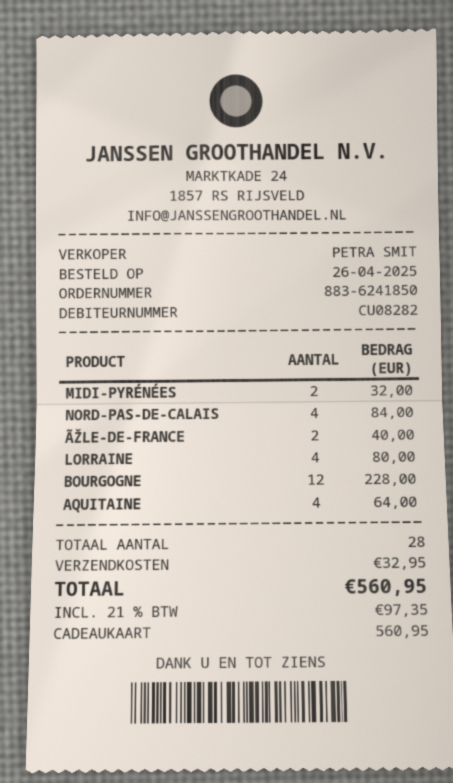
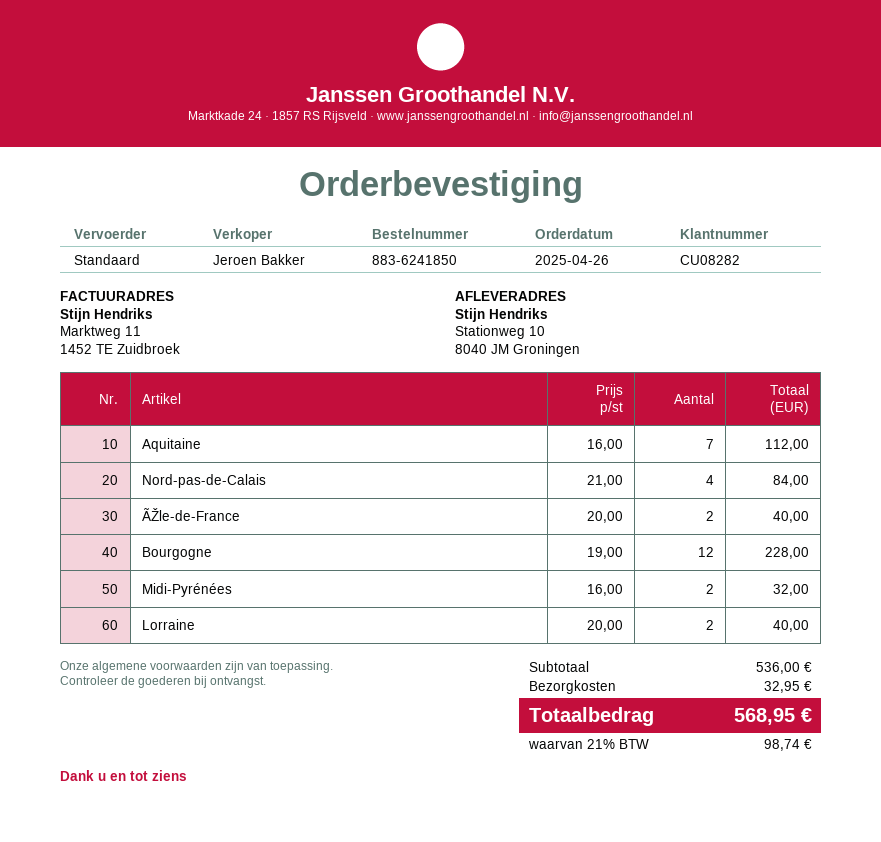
sales rep: PETRA SMIT -> Jeroen Bakker
LORRAINE: 4 for 80.00 -> 2 for 40.00
AQUITAINE: 4 for 64.00 -> 7 for 112.00
tax: 21% = 97.35 -> 21% = 98.74
total: 560.95 -> 568.95

